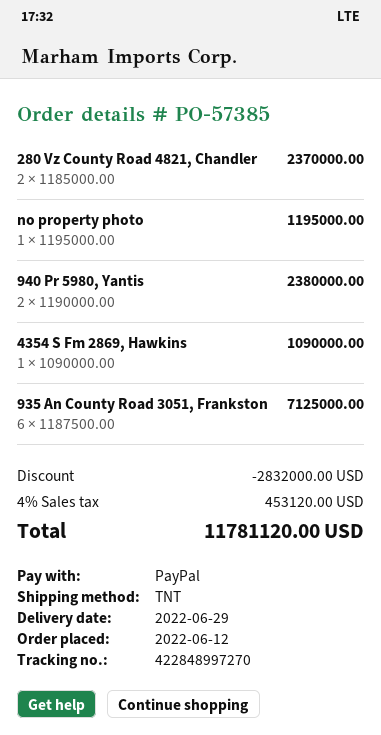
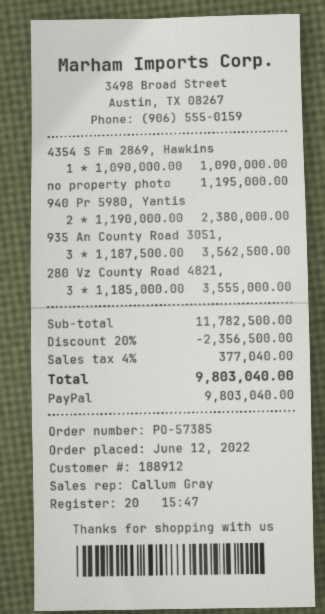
280 Vz County Road 4821, Chandler: 2 x 1185000.00 = 2370000.00 -> 3 x 1185000.00 = 3555000.00
935 An County Road 3051, Frankston: 6 x 1187500.00 = 7125000.00 -> 3 x 1187500.00 = 3562500.00
discount: 2832000.00 -> 2356500.00
tax: 4% = 453120.00 -> 4% = 377040.00
total: 11781120.00 -> 9803040.00

